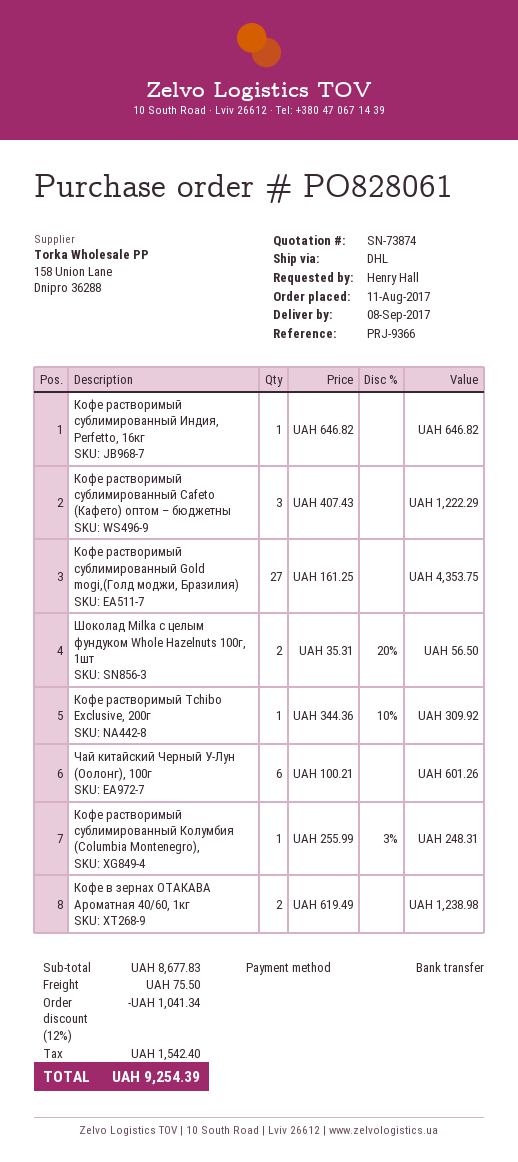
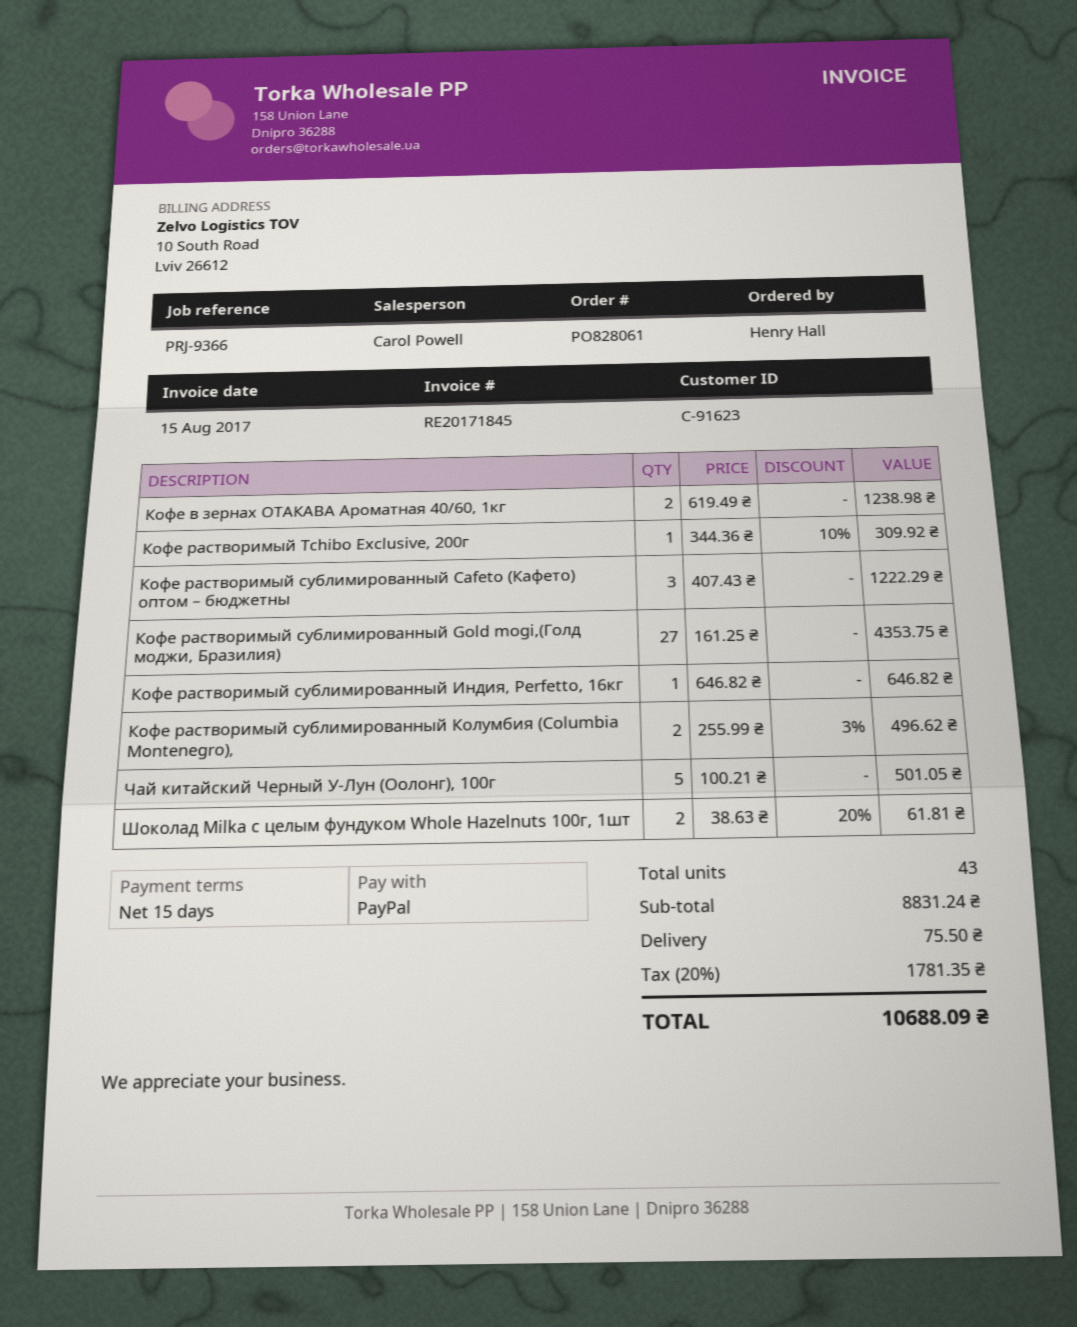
payment method: bank transfer -> PayPal
Шоколад Milka с целым фундуком Whole Hazelnuts 100г, 1шт: 2 x 35.31 - 20% = 56.50 -> 2 x 38.63 - 20% = 61.81
Чай китайский Черный У-Лун (Оолонг), 100г: 6 x 100.21 = 601.26 -> 5 x 100.21 = 501.05
Кофе растворимый сублимированный Колумбия (Columbia Montenegro),: 1 x 255.99 - 3% = 248.31 -> 2 x 255.99 - 3% = 496.62
subtotal: 8677.83 -> 8831.24
discount: 12% = 1041.34 -> none
tax: 1542.40 -> 1781.35
total: 9254.39 -> 10688.09

